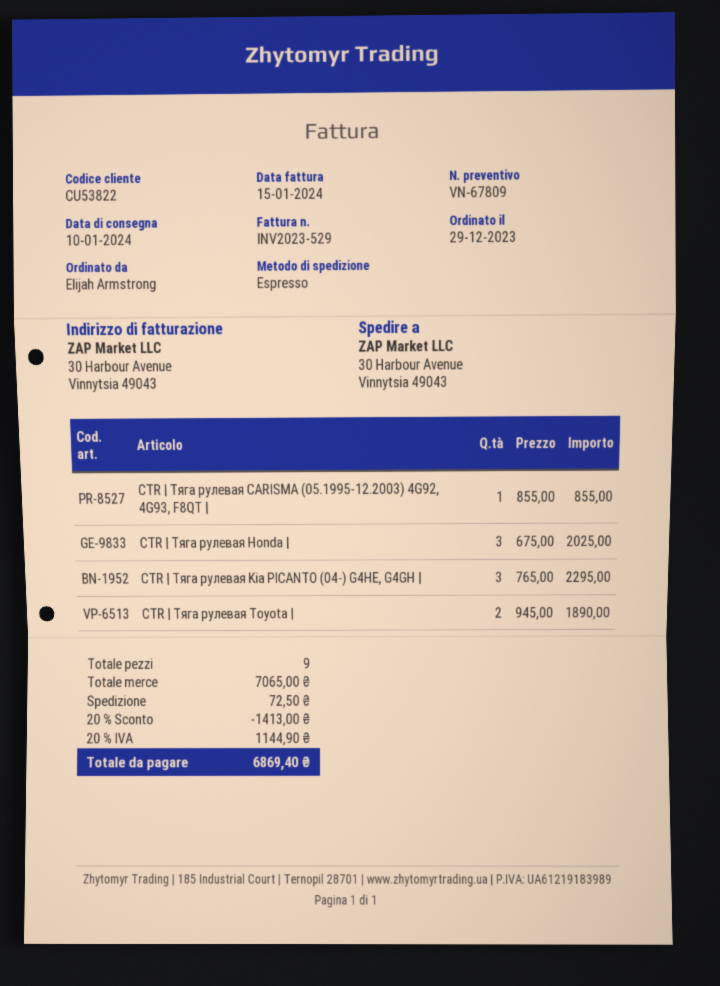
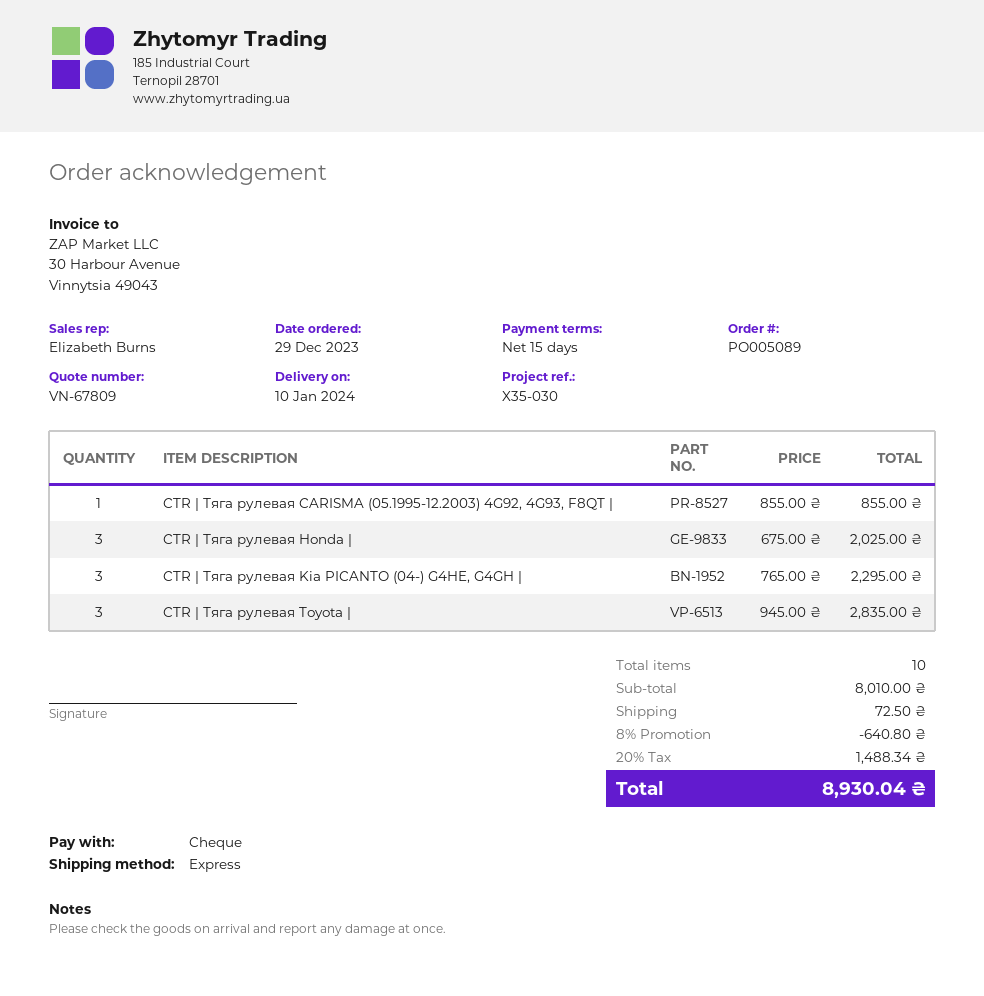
CTR | Тяга рулевая Toyota |: 2 x 945.00 = 1890.00 -> 3 x 945.00 = 2835.00
total quantity: 9 -> 10
subtotal: 7065.00 -> 8010.00
discount: 20% = 1413.00 -> 8% = 640.80
tax: 20% = 1144.90 -> 20% = 1488.34
total: 6869.40 -> 8930.04

